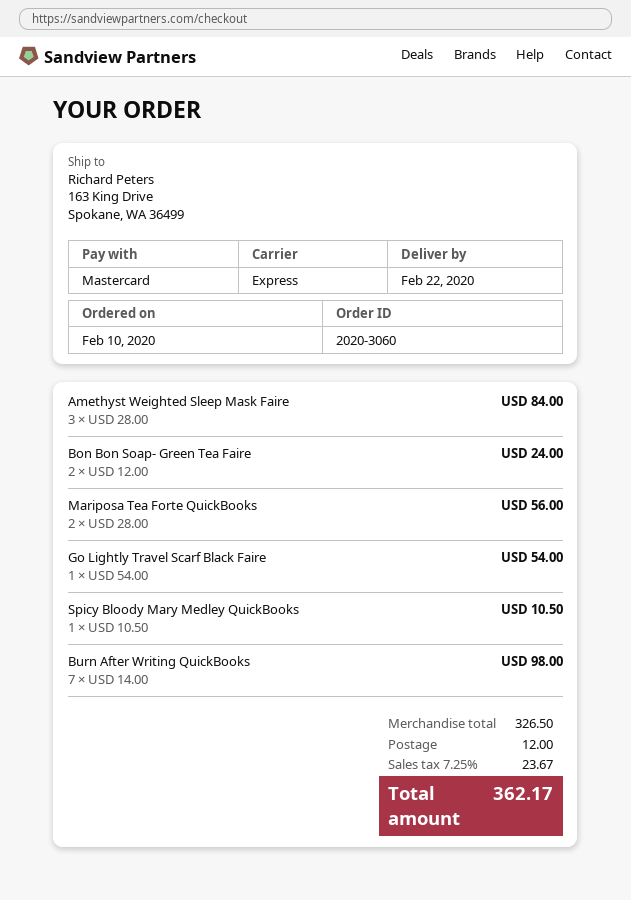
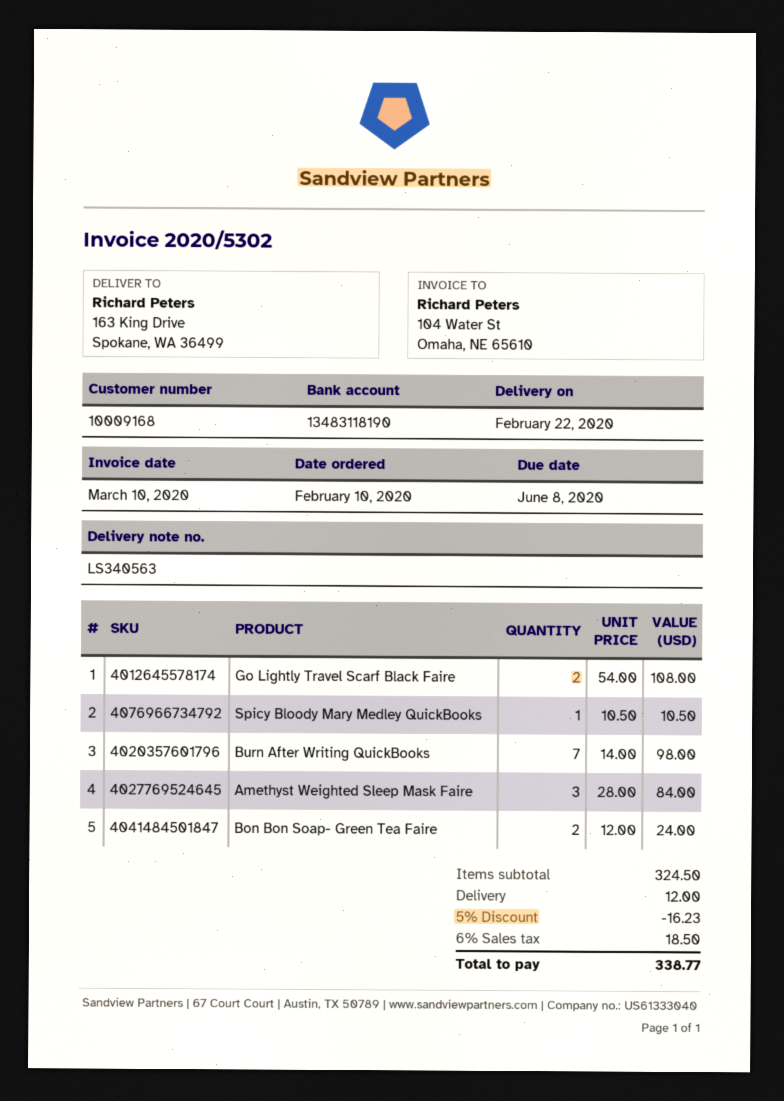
Mariposa Tea Forte QuickBooks: 2 x 28.00 = 56.00 -> none
Go Lightly Travel Scarf Black Faire: 1 x 54.00 = 54.00 -> 2 x 54.00 = 108.00
subtotal: 326.50 -> 324.50
discount: none -> 5% = 16.23
tax: 7.25% = 23.67 -> 6% = 18.50
total: 362.17 -> 338.77

